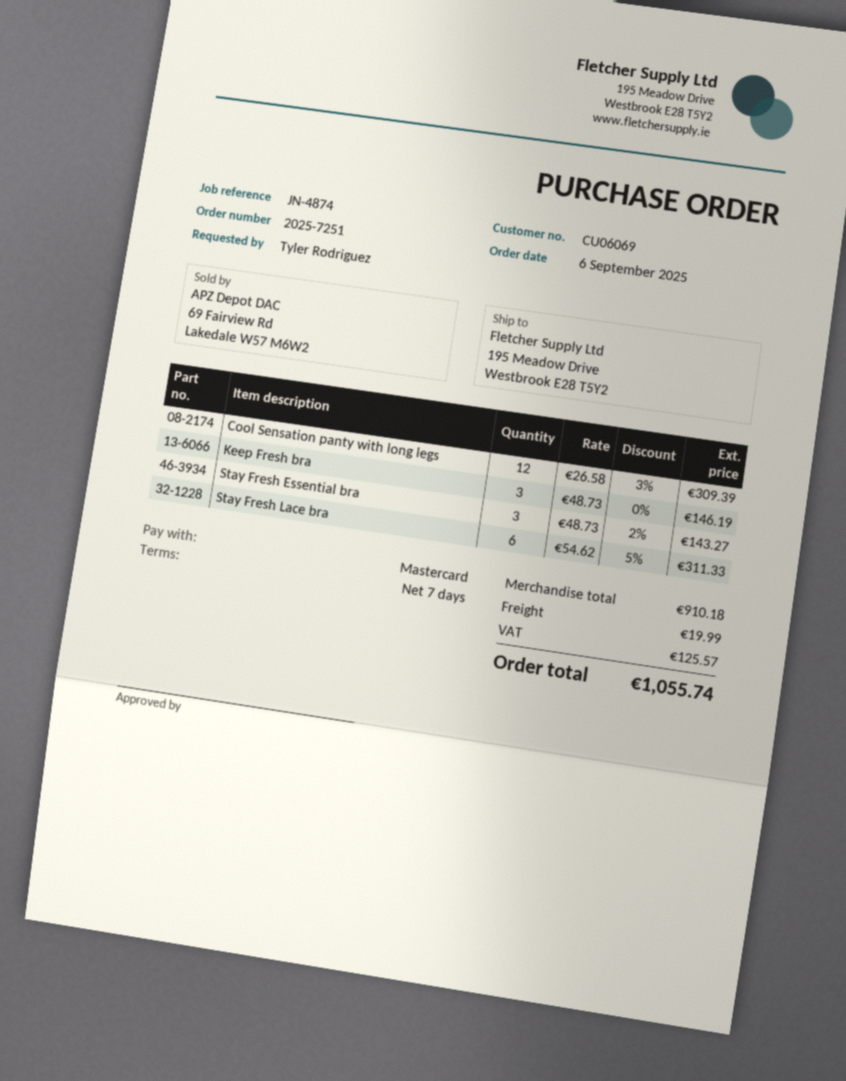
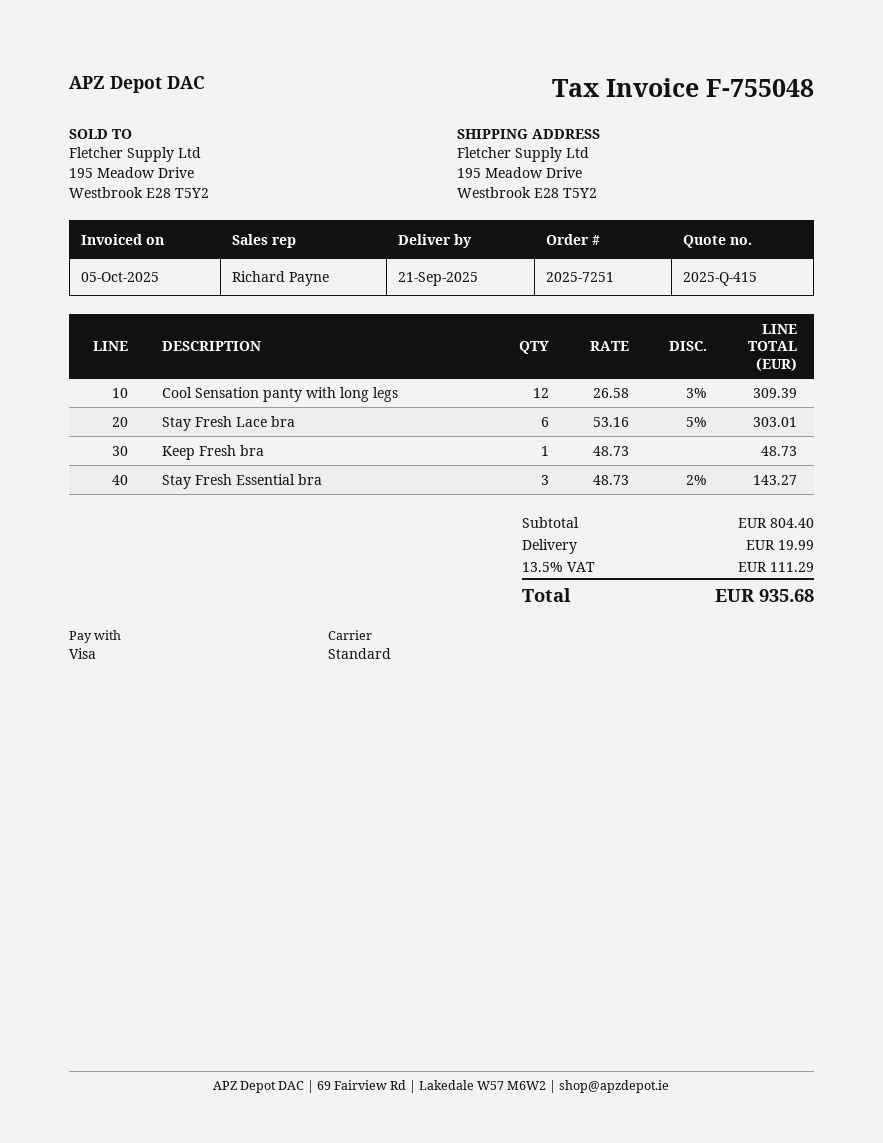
payment method: Mastercard -> Visa
Keep Fresh bra: 3 x 48.73 = 146.19 -> 1 x 48.73 = 48.73
Stay Fresh Lace bra: 6 x 54.62 - 5% = 311.33 -> 6 x 53.16 - 5% = 303.01
subtotal: 910.18 -> 804.40
tax: 125.57 -> 111.29
total: 1055.74 -> 935.68

